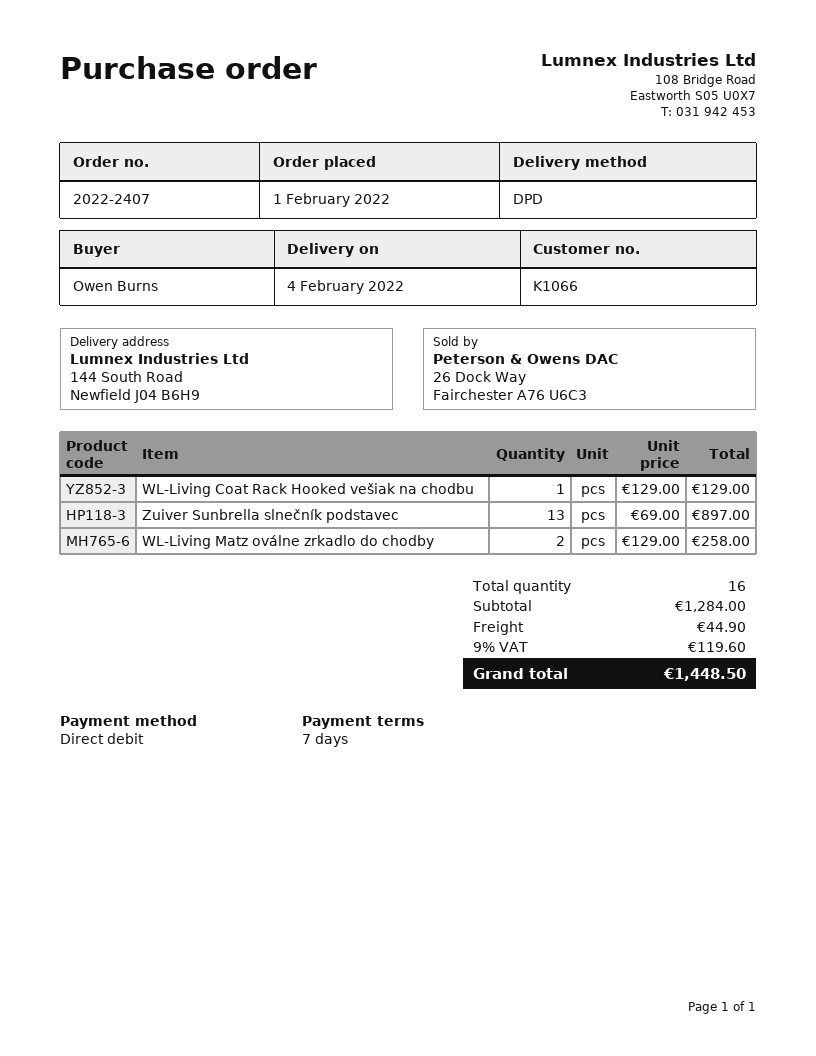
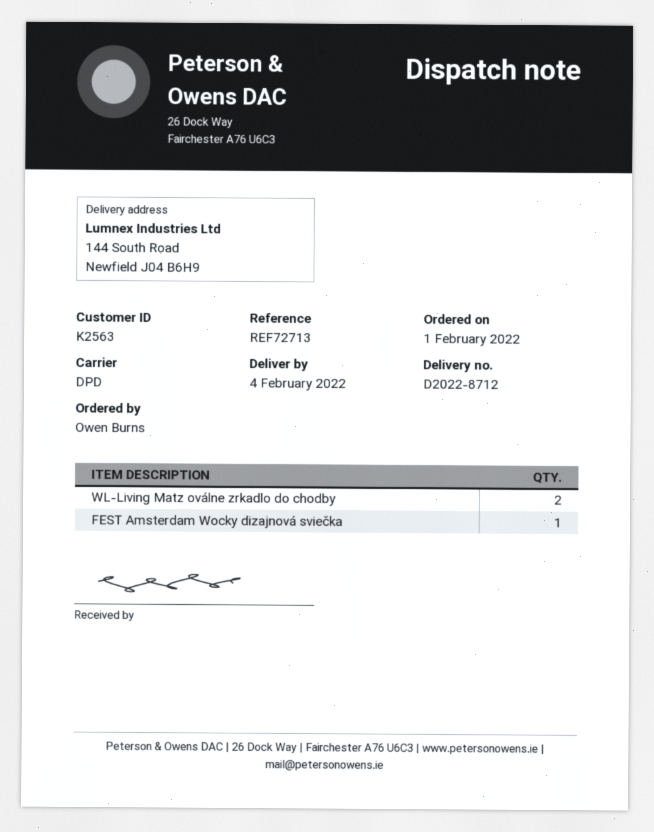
customer number: K1066 -> K2563
WL-Living Coat Rack Hooked vešiak na chodbu: 1 -> none
Zuiver Sunbrella slnečník podstavec: 13 -> none
FEST Amsterdam Wocky dizajnová sviečka: none -> 1

